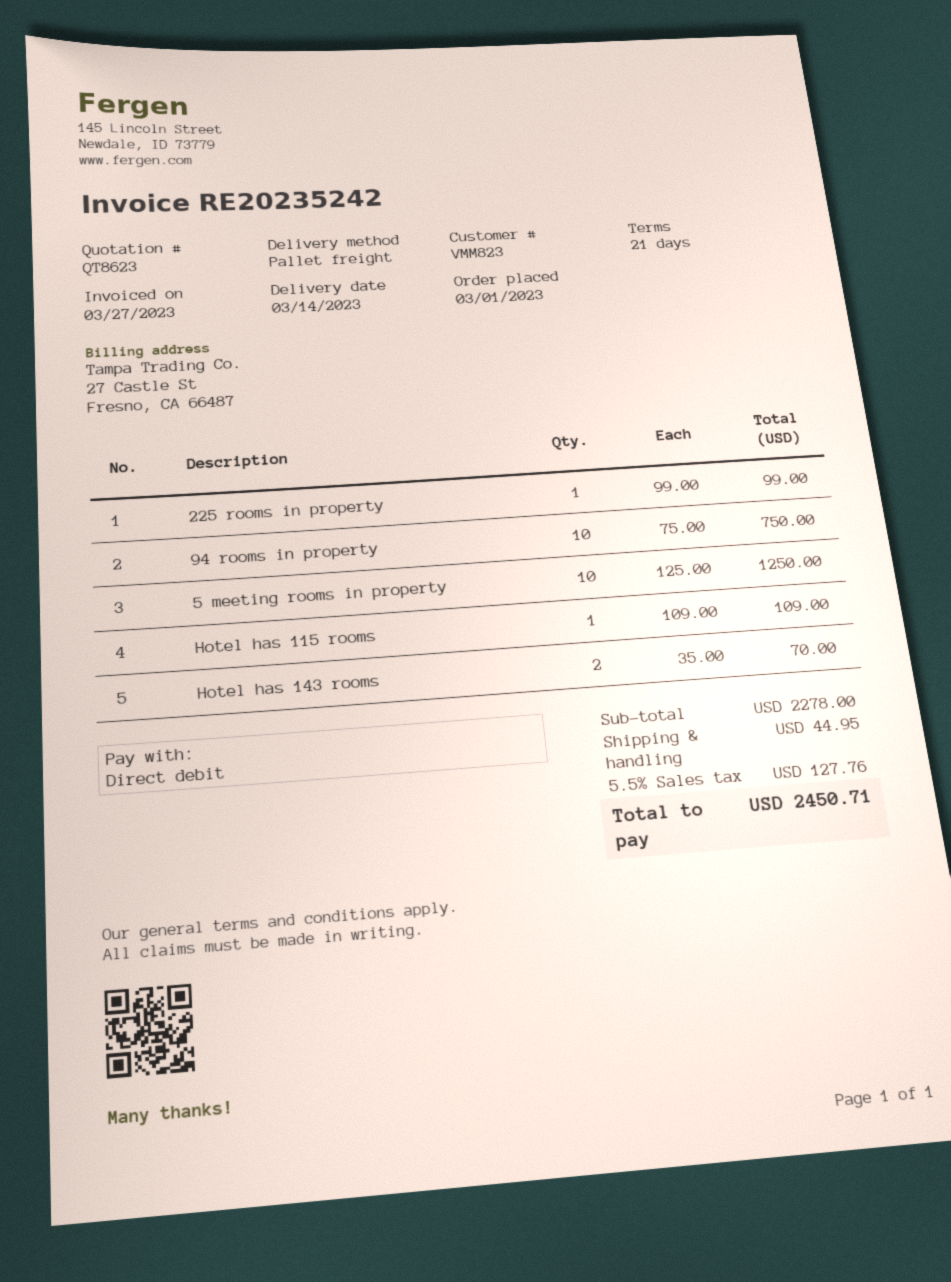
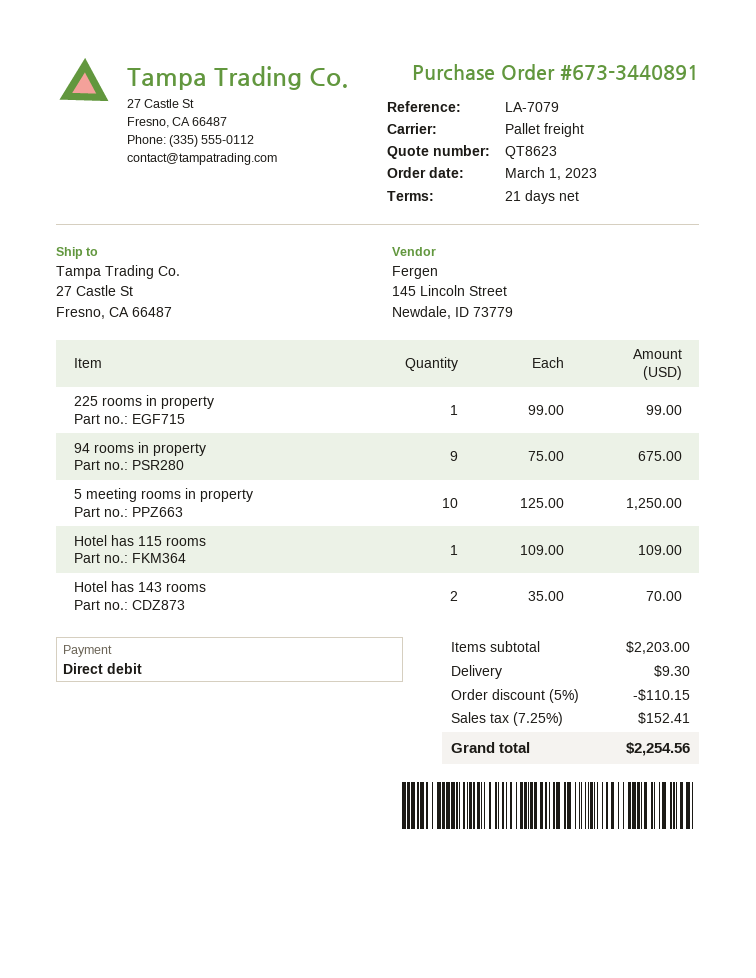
94 rooms in property: 10 x 75.00 = 750.00 -> 9 x 75.00 = 675.00
subtotal: 2278.00 -> 2203.00
discount: none -> 5% = 110.15
shipping: 44.95 -> 9.30
tax: 5.5% = 127.76 -> 7.25% = 152.41
total: 2450.71 -> 2254.56

